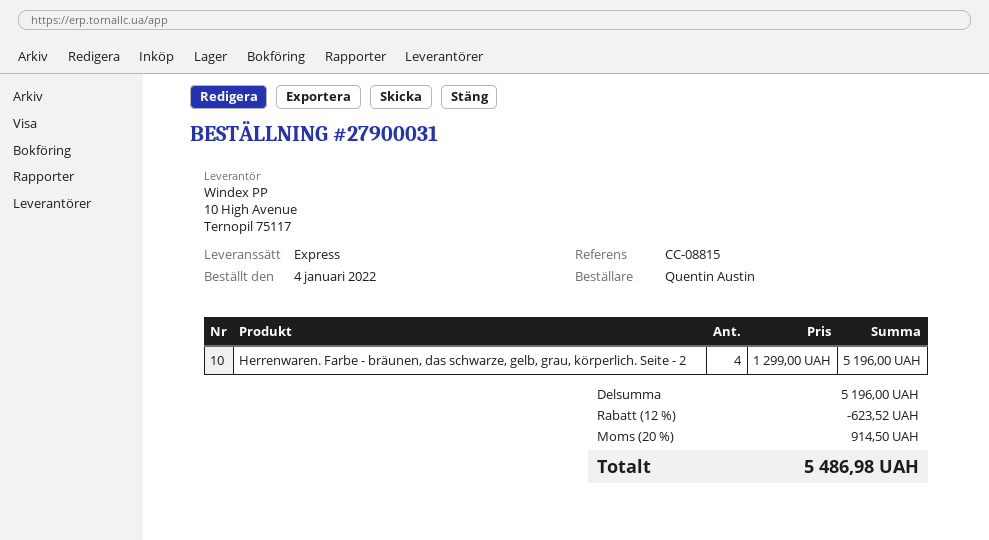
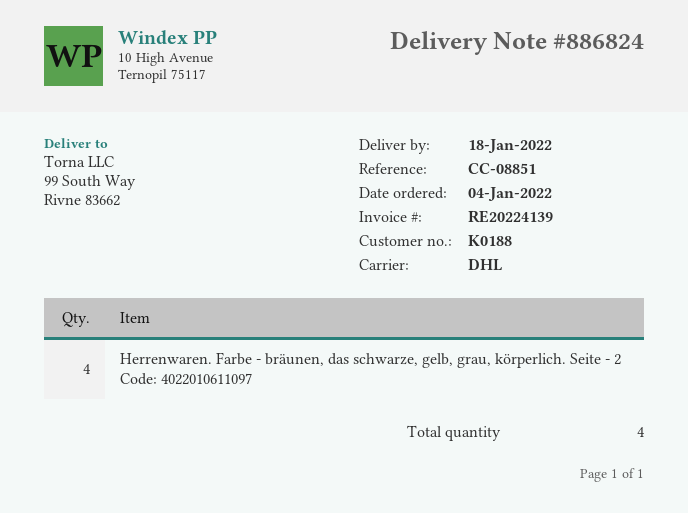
reference: CC-08815 -> CC-08851
shipping method: express -> DHL

